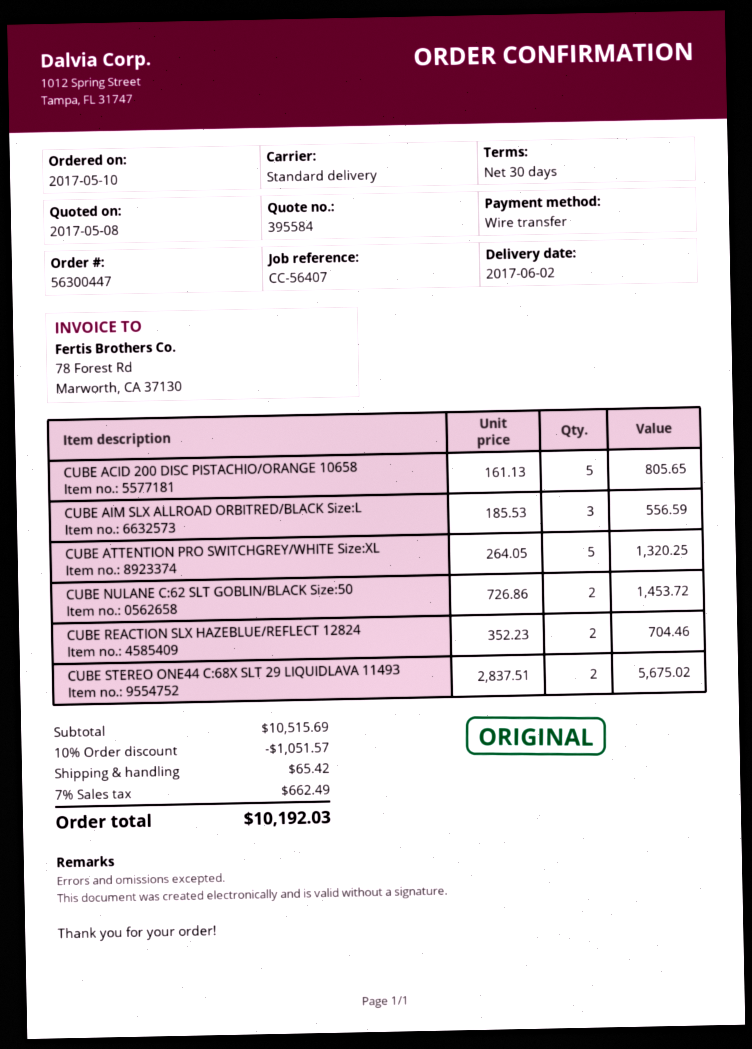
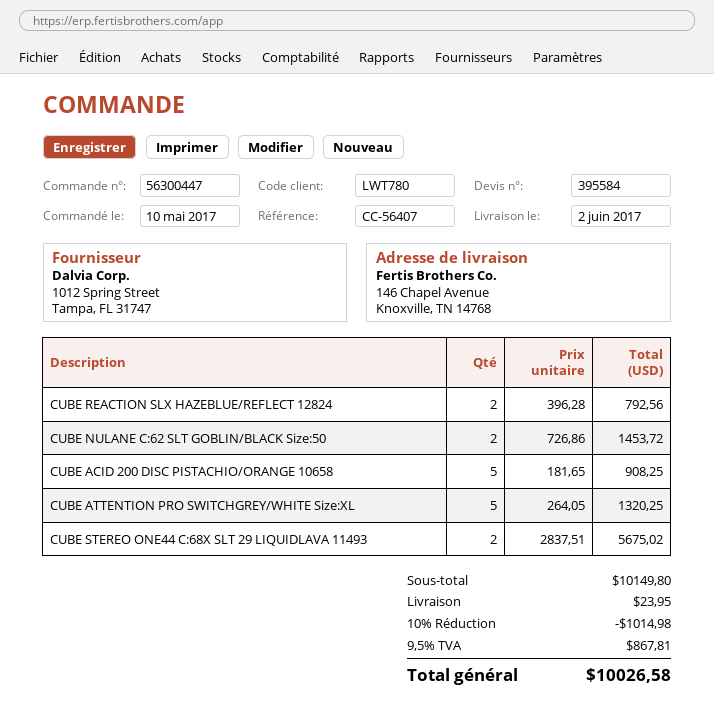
CUBE ACID 200 DISC PISTACHIO/ORANGE 10658: 5 x 161.13 = 805.65 -> 5 x 181.65 = 908.25
CUBE AIM SLX ALLROAD ORBITRED/BLACK Size:L: 3 x 185.53 = 556.59 -> none
CUBE REACTION SLX HAZEBLUE/REFLECT 12824: 2 x 352.23 = 704.46 -> 2 x 396.28 = 792.56
subtotal: 10515.69 -> 10149.80
discount: 10% = 1051.57 -> 10% = 1014.98
shipping: 65.42 -> 23.95
tax: 7% = 662.49 -> 9.5% = 867.81
total: 10192.03 -> 10026.58

